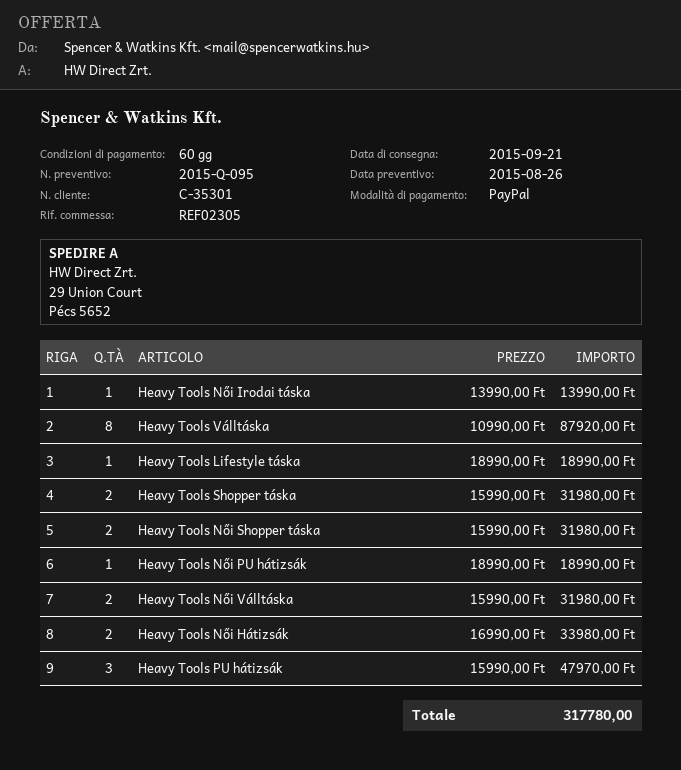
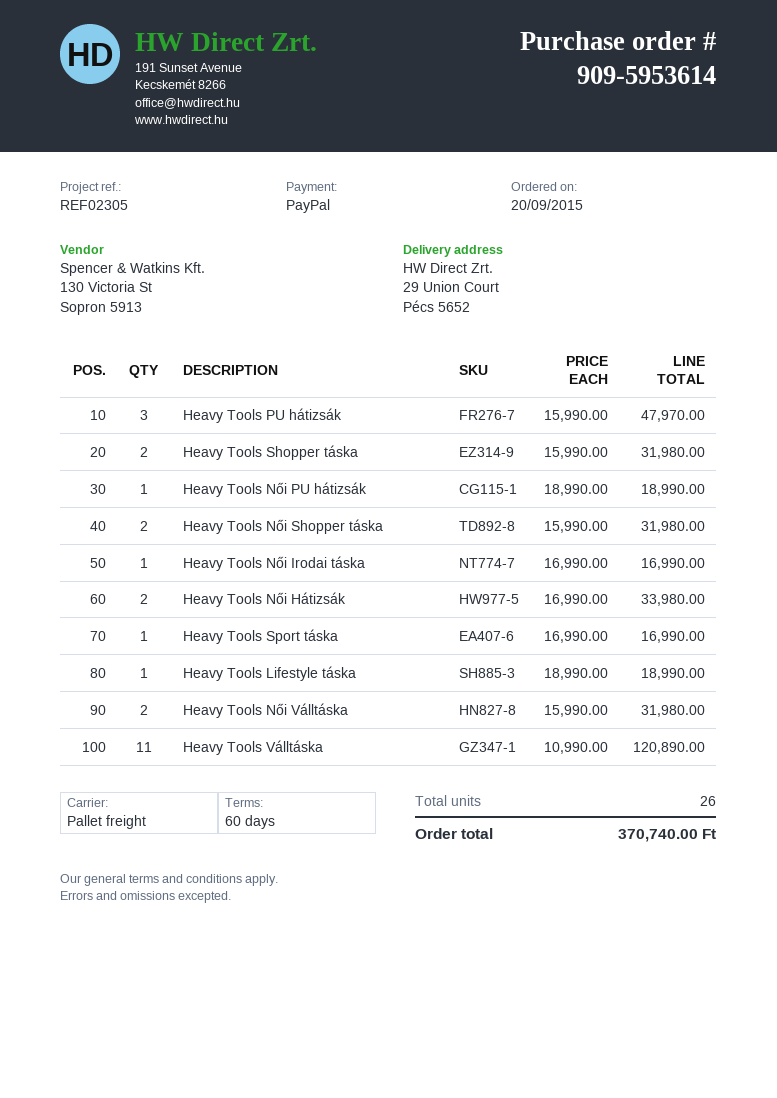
Heavy Tools Női Irodai táska: 1 x 13990.00 = 13990.00 -> 1 x 16990.00 = 16990.00
Heavy Tools Válltáska: 8 x 10990.00 = 87920.00 -> 11 x 10990.00 = 120890.00
Heavy Tools Sport táska: none -> 1 x 16990.00 = 16990.00
total: 317780.00 -> 370740.00

